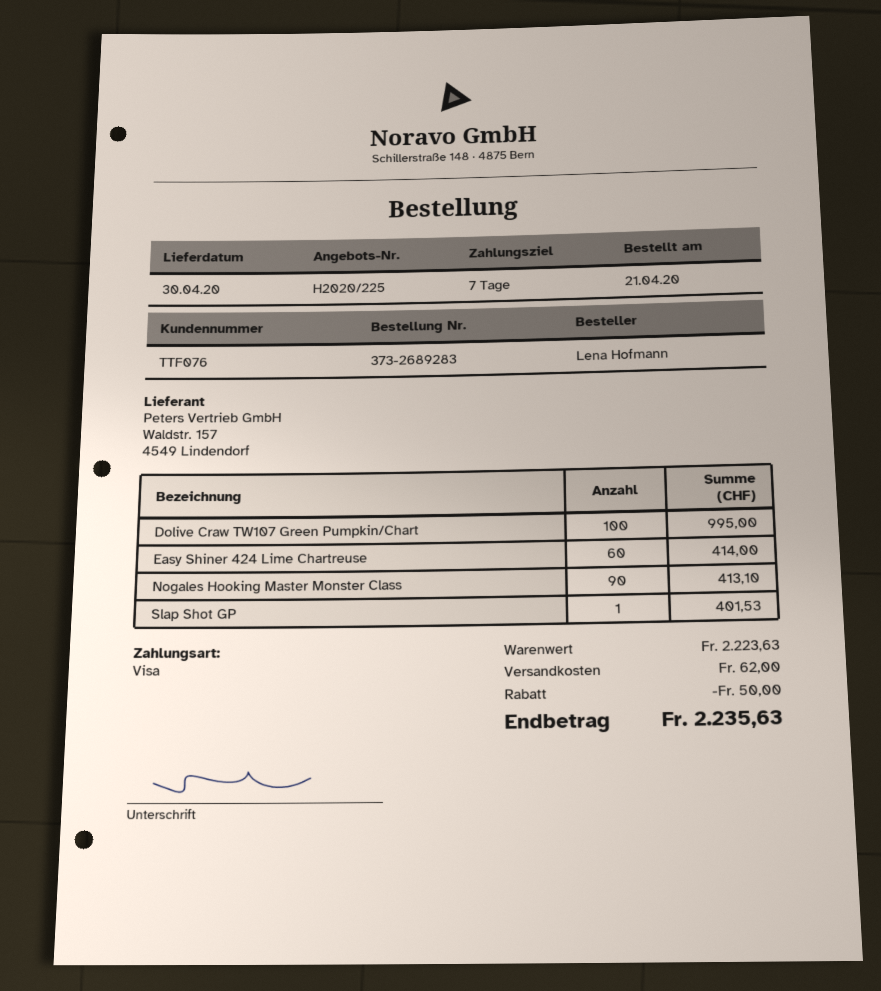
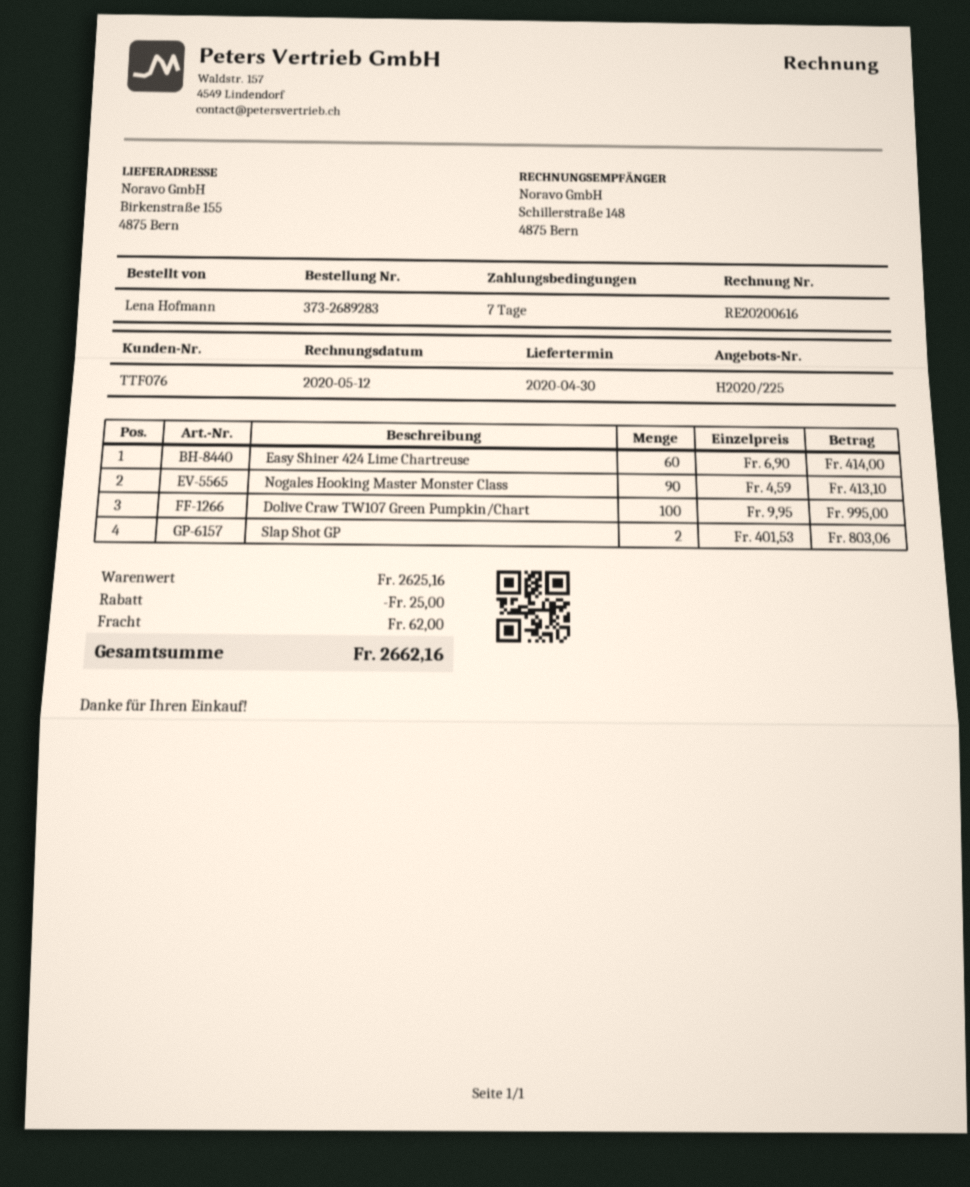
Slap Shot GP: 1 for 401.53 -> 2 for 803.06
subtotal: 2223.63 -> 2625.16
discount: 50.00 -> 25.00
total: 2235.63 -> 2662.16

